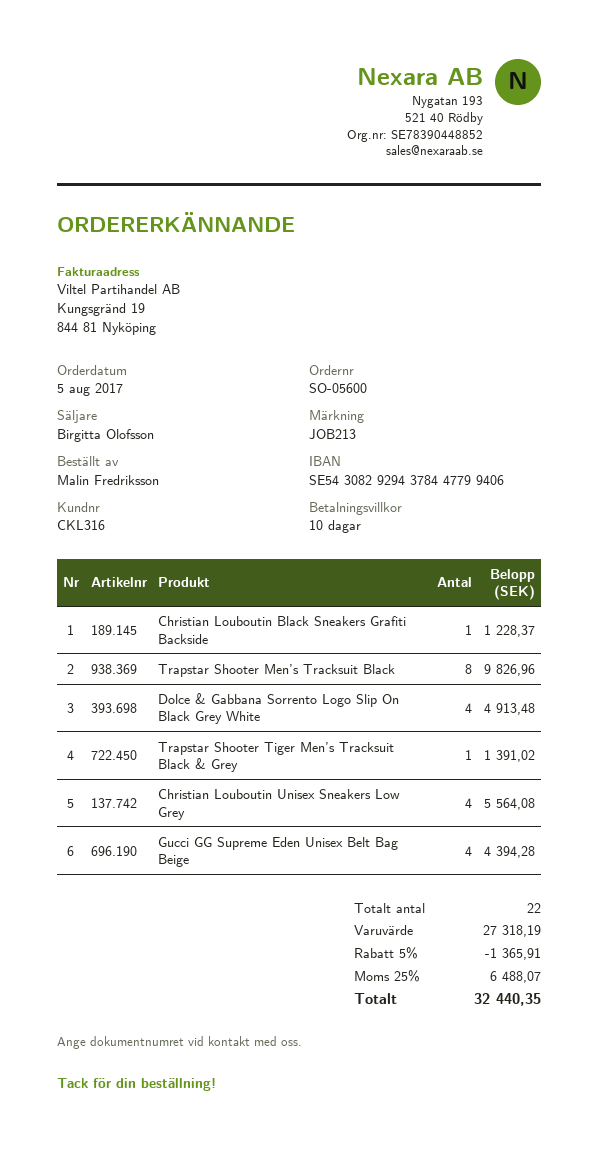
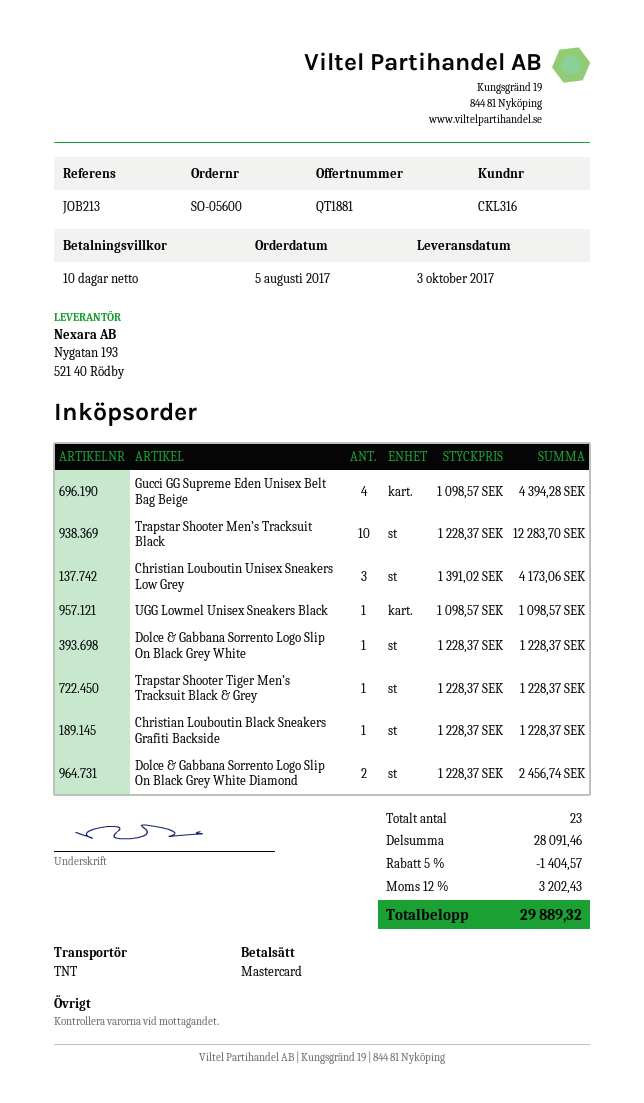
Trapstar Shooter Men’s Tracksuit Black: 8 for 9826.96 -> 10 for 12283.70
Dolce & Gabbana Sorrento Logo Slip On Black Grey White: 4 for 4913.48 -> 1 for 1228.37
Trapstar Shooter Tiger Men’s Tracksuit Black & Grey: 1 for 1391.02 -> 1 for 1228.37
Christian Louboutin Unisex Sneakers Low Grey: 4 for 5564.08 -> 3 for 4173.06
UGG Lowmel Unisex Sneakers Black: none -> 1 for 1098.57
Dolce & Gabbana Sorrento Logo Slip On Black Grey White Diamond: none -> 2 for 2456.74
total quantity: 22 -> 23
subtotal: 27318.19 -> 28091.46
discount: 5% = 1365.91 -> 5% = 1404.57
tax: 25% = 6488.07 -> 12% = 3202.43
total: 32440.35 -> 29889.32

